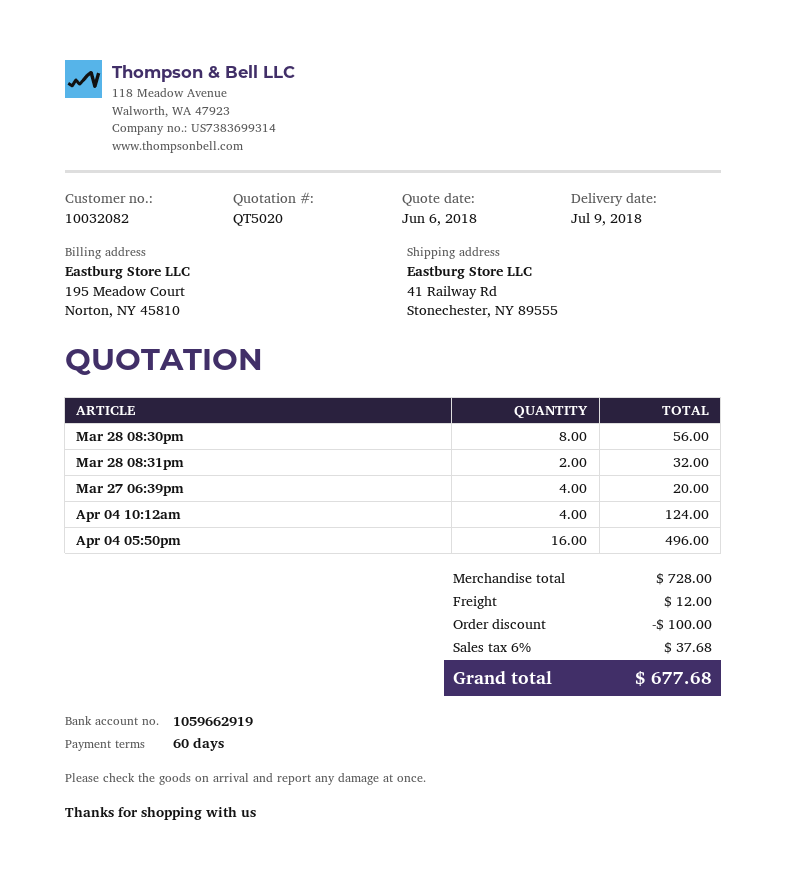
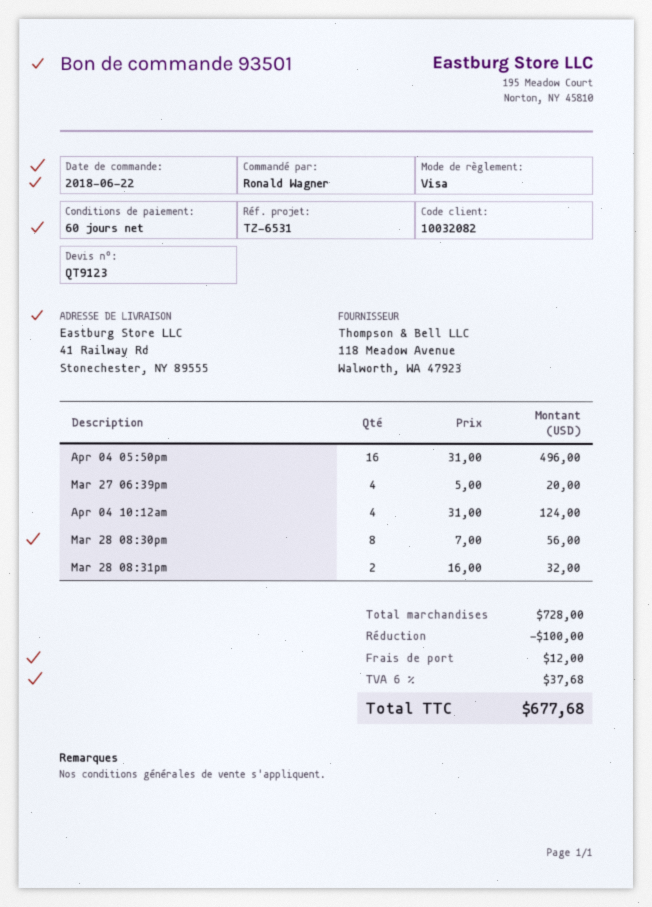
quote number: QT5020 -> QT9123

